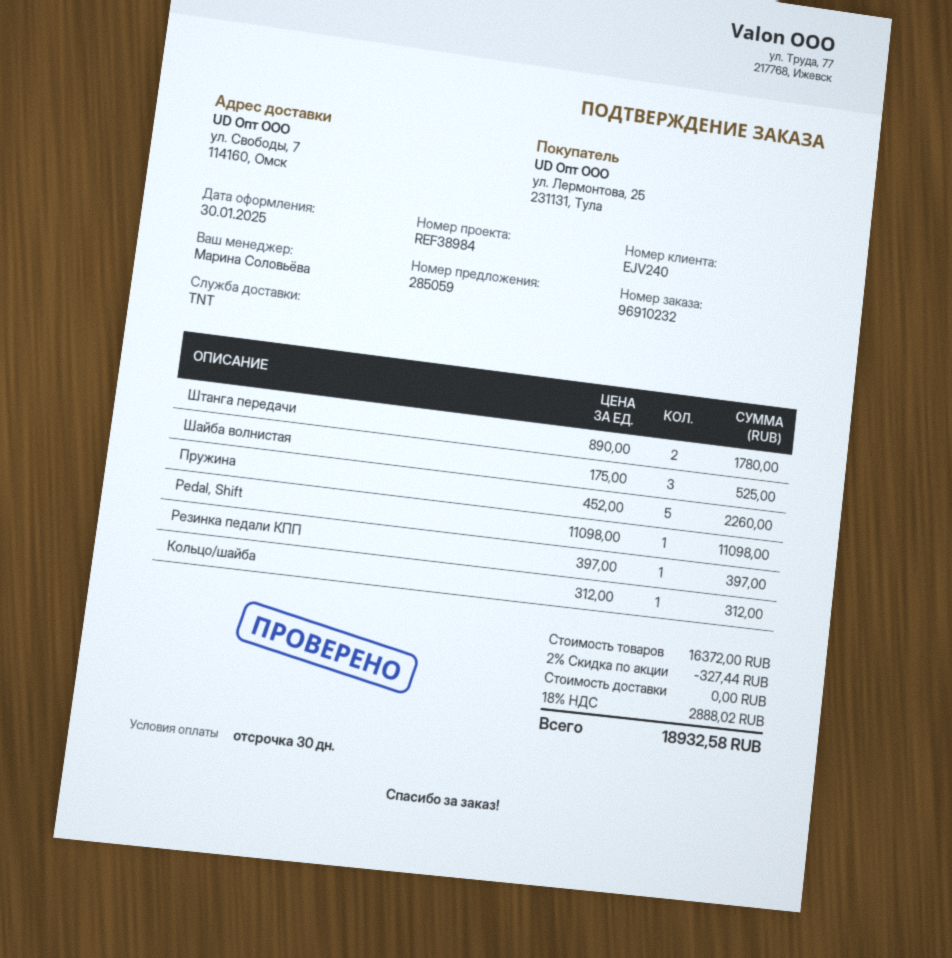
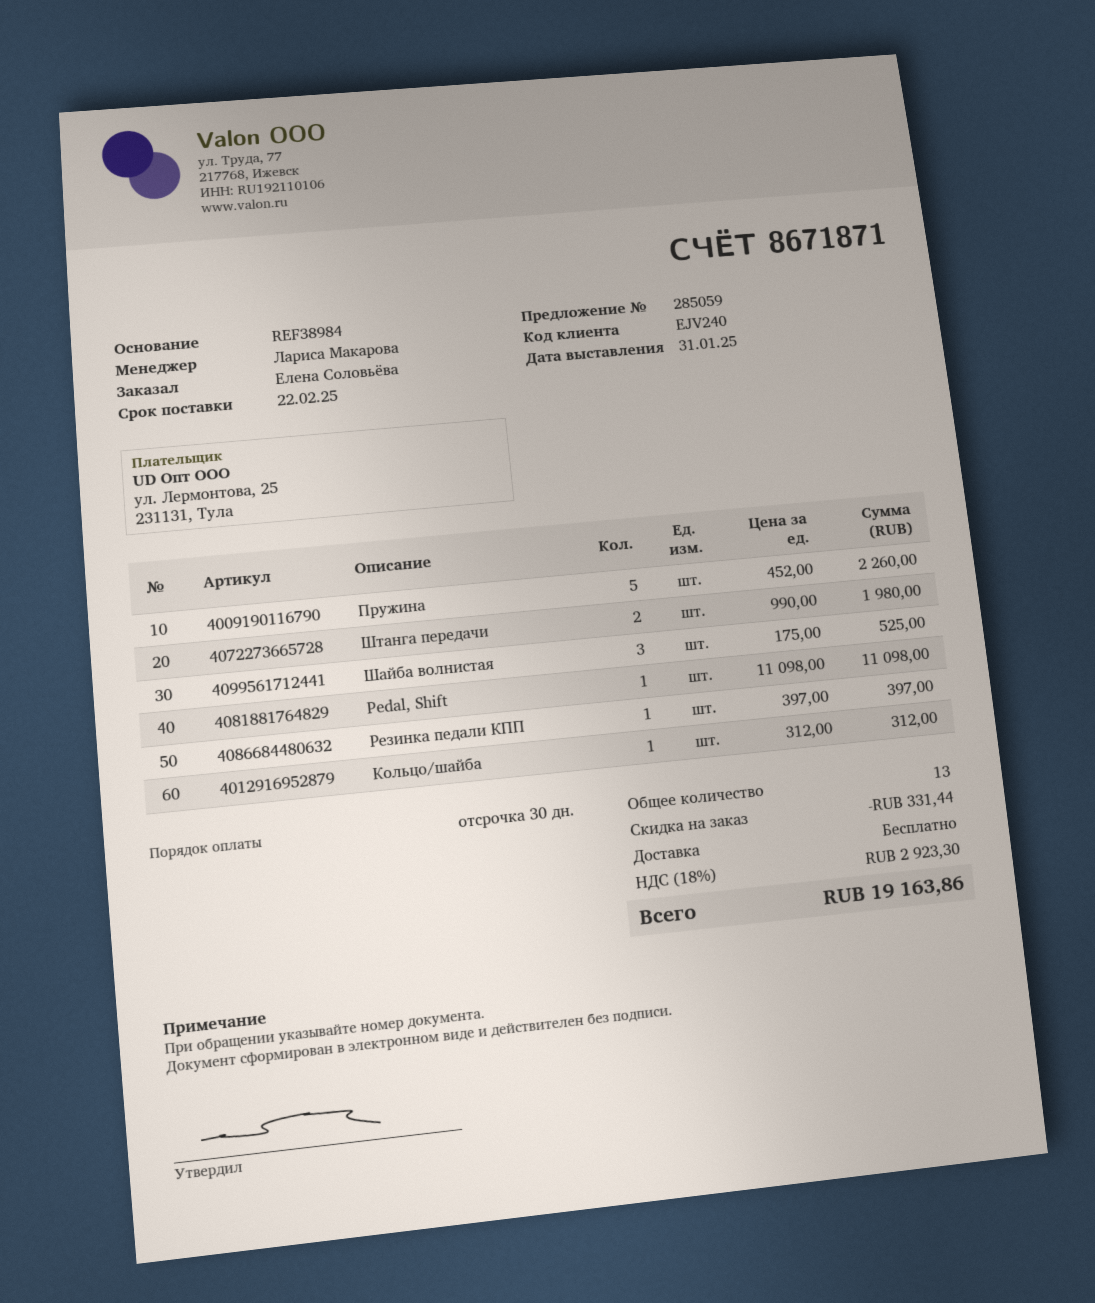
sales rep: Марина Соловьёва -> Лариса Макарова
Штанга передачи: 2 x 890.00 = 1780.00 -> 2 x 990.00 = 1980.00
discount: 327.44 -> 331.44
tax: 18% = 2888.02 -> 18% = 2923.30
total: 18932.58 -> 19163.86

